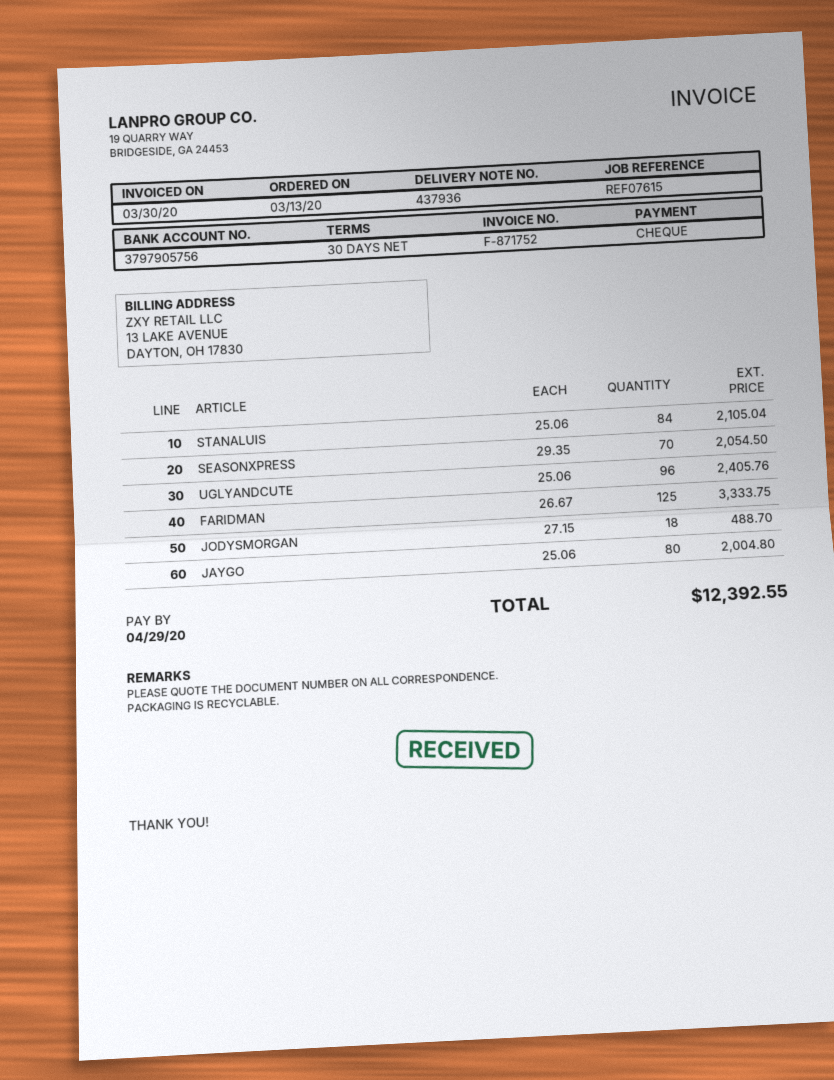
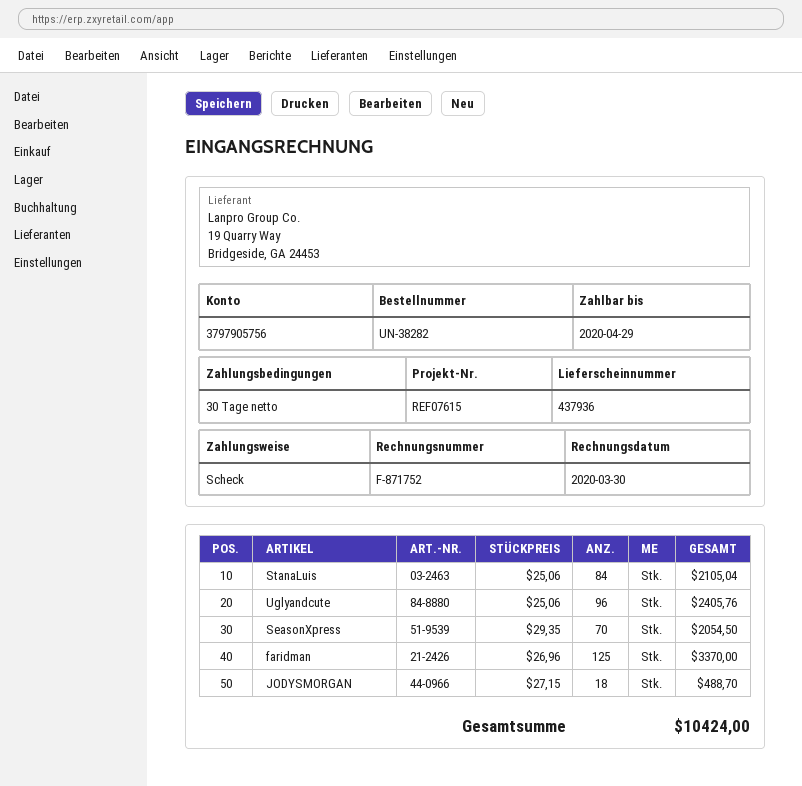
FARIDMAN: 125 x 26.67 = 3333.75 -> 125 x 26.96 = 3370.00
JAYGO: 80 x 25.06 = 2004.80 -> none
total: 12392.55 -> 10424.00

